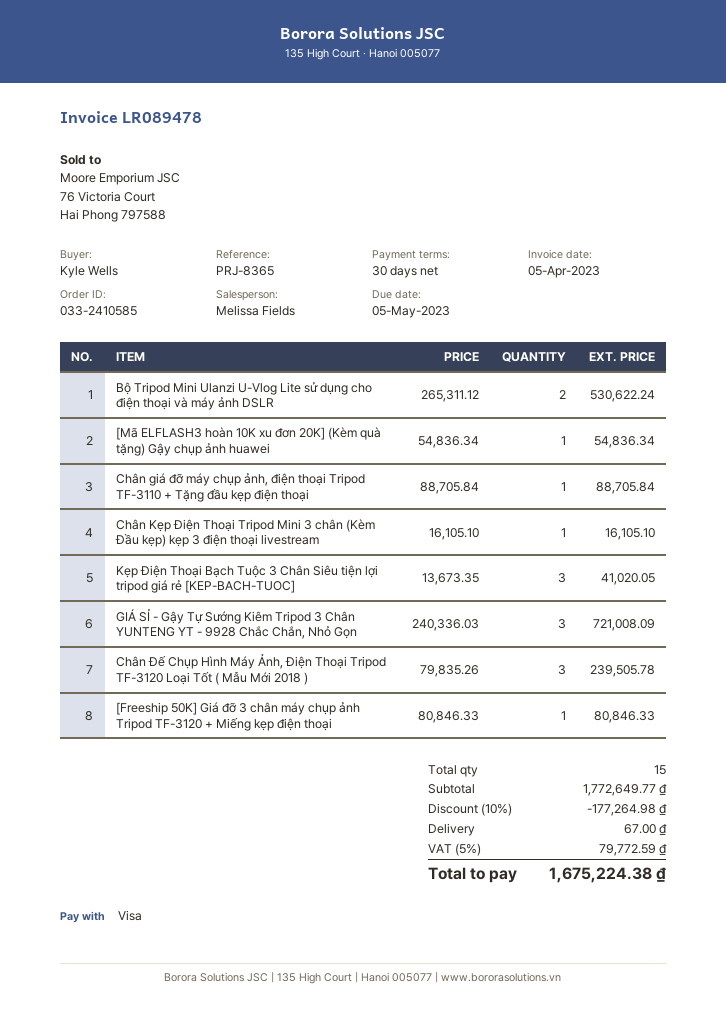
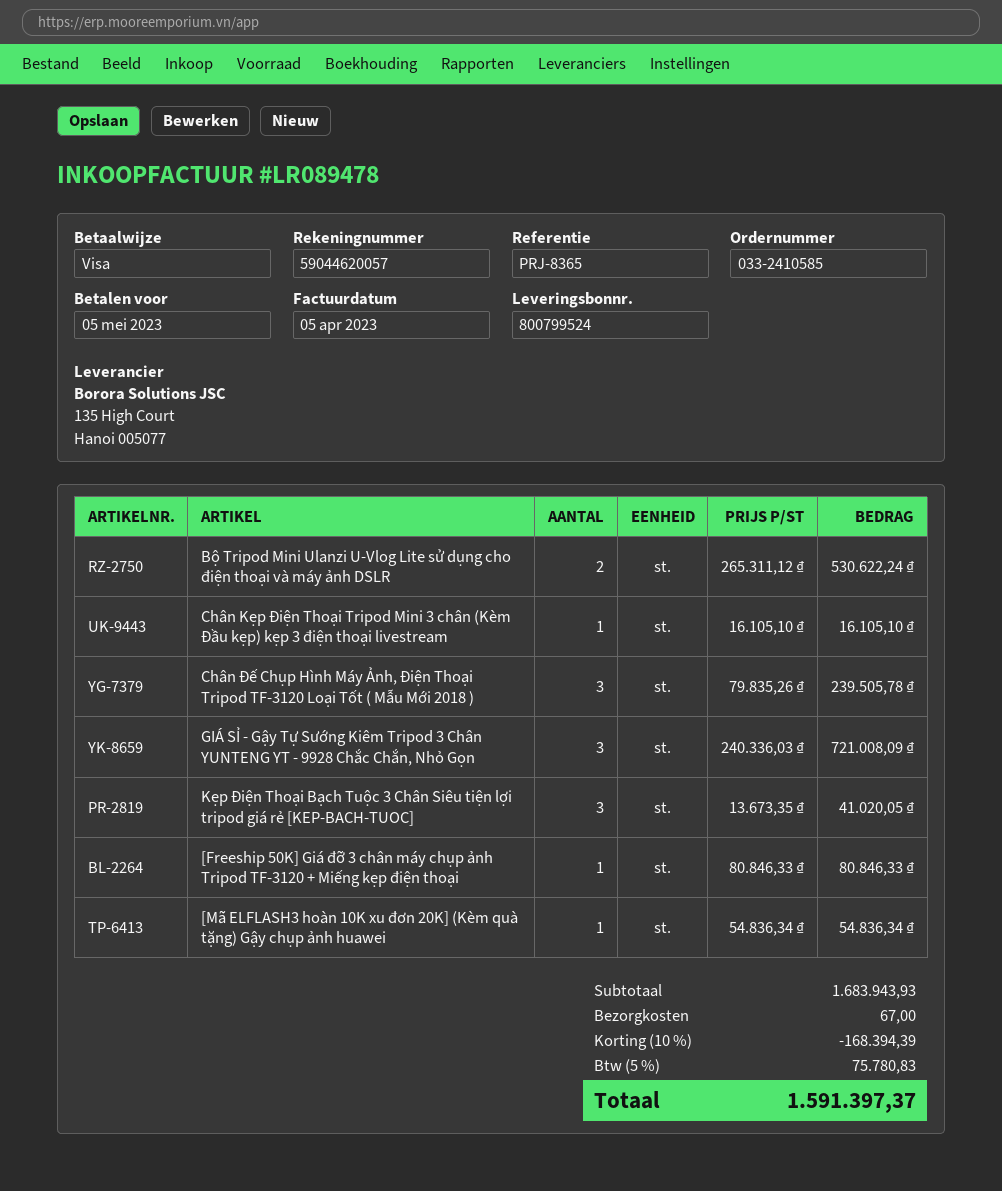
Chân giá đỡ máy chụp ảnh, điện thoại Tripod TF-3110 + Tặng đầu kẹp điện thoại: 1 x 88705.84 = 88705.84 -> none
subtotal: 1772649.77 -> 1683943.93
discount: 10% = 177264.98 -> 10% = 168394.39
tax: 5% = 79772.59 -> 5% = 75780.83
total: 1675224.38 -> 1591397.37

